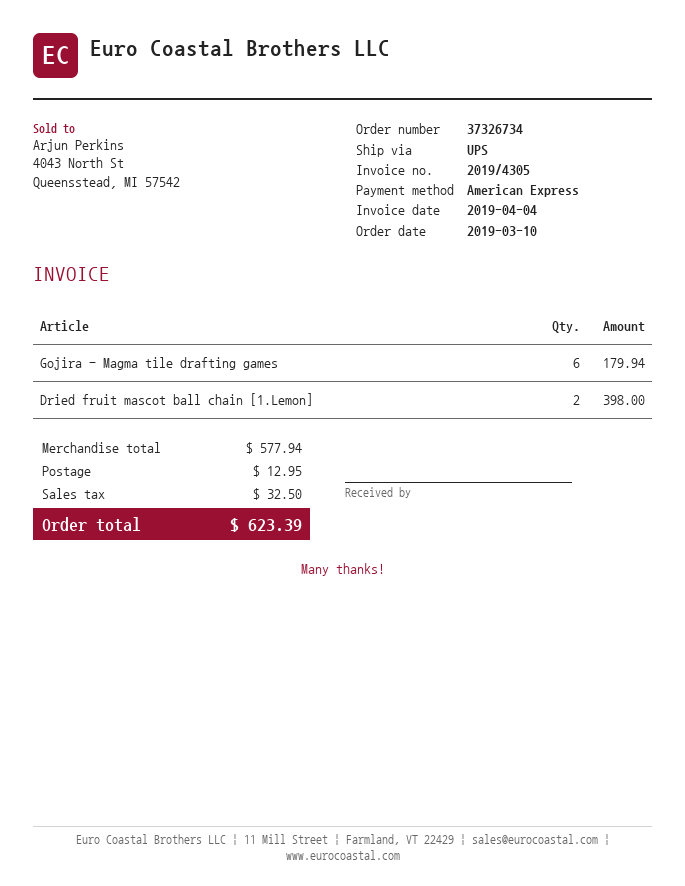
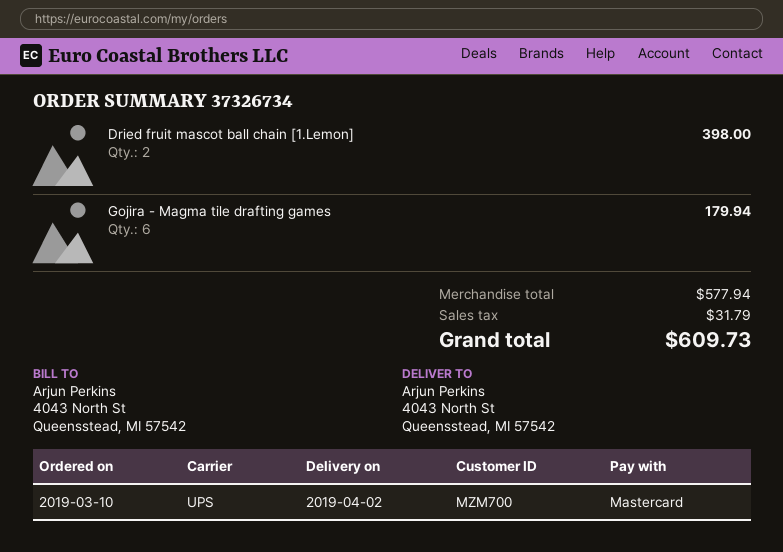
payment method: American Express -> Mastercard
shipping: 12.95 -> none
tax: 32.50 -> 31.79
total: 623.39 -> 609.73

